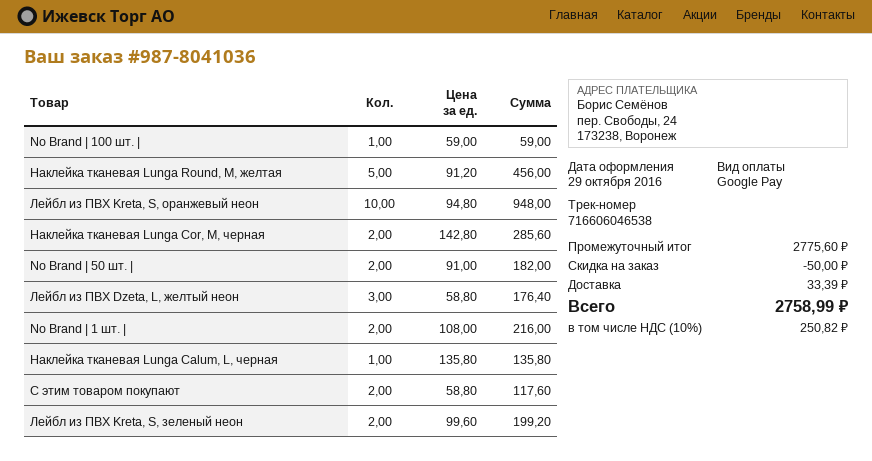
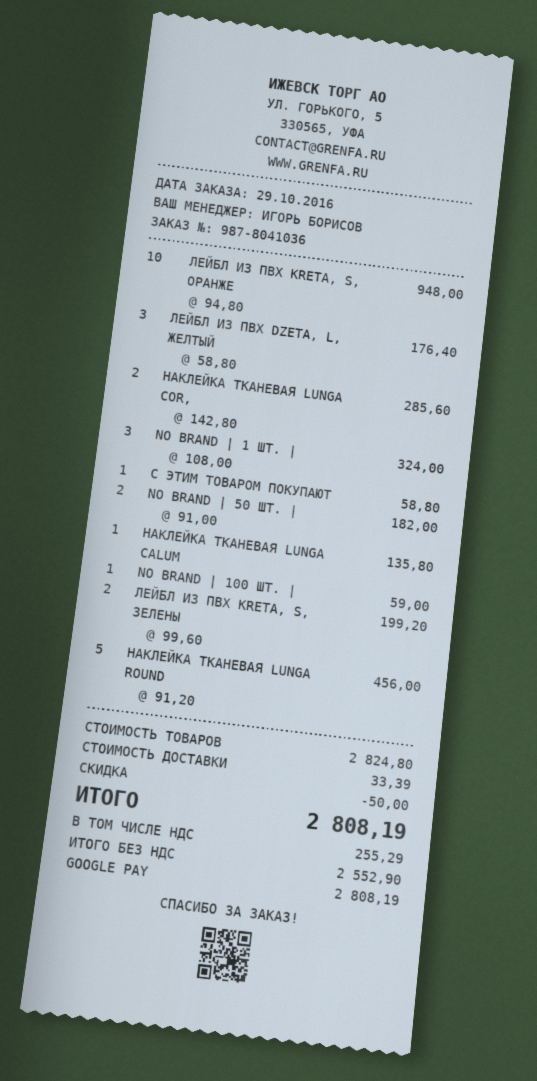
No Brand | 1 шт. |: 2 x 108.00 = 216.00 -> 3 x 108.00 = 324.00
С этим товаром покупают: 2 x 58.80 = 117.60 -> 1 x 58.80 = 58.80
subtotal: 2775.60 -> 2824.80
tax: 250.82 -> 255.29
total: 2758.99 -> 2808.19

